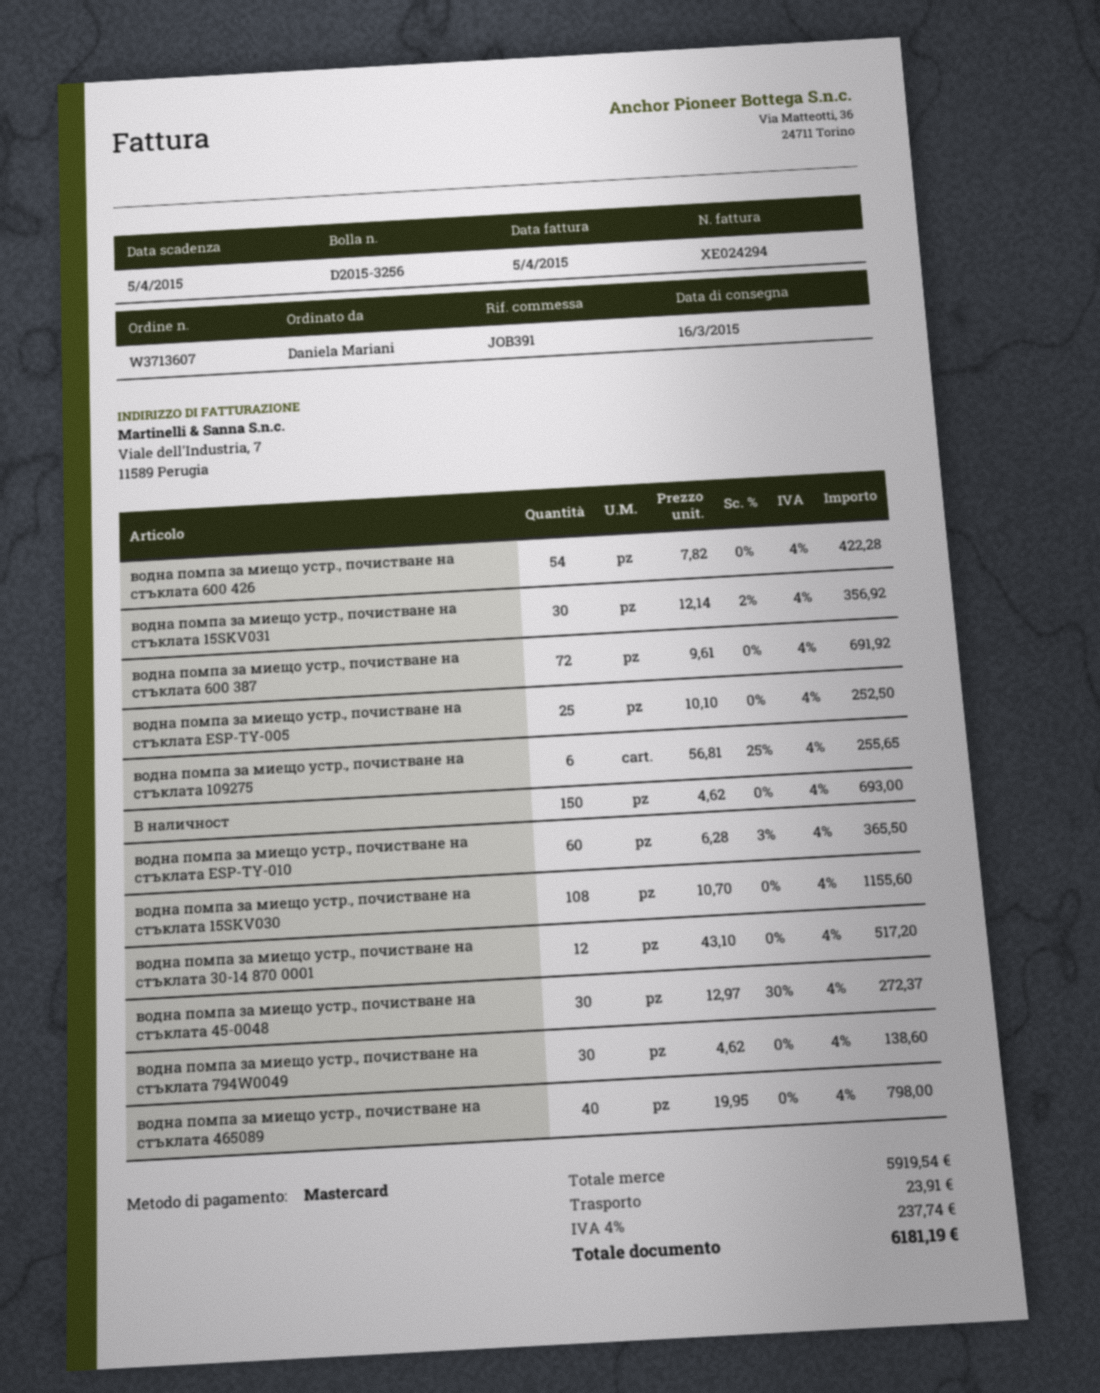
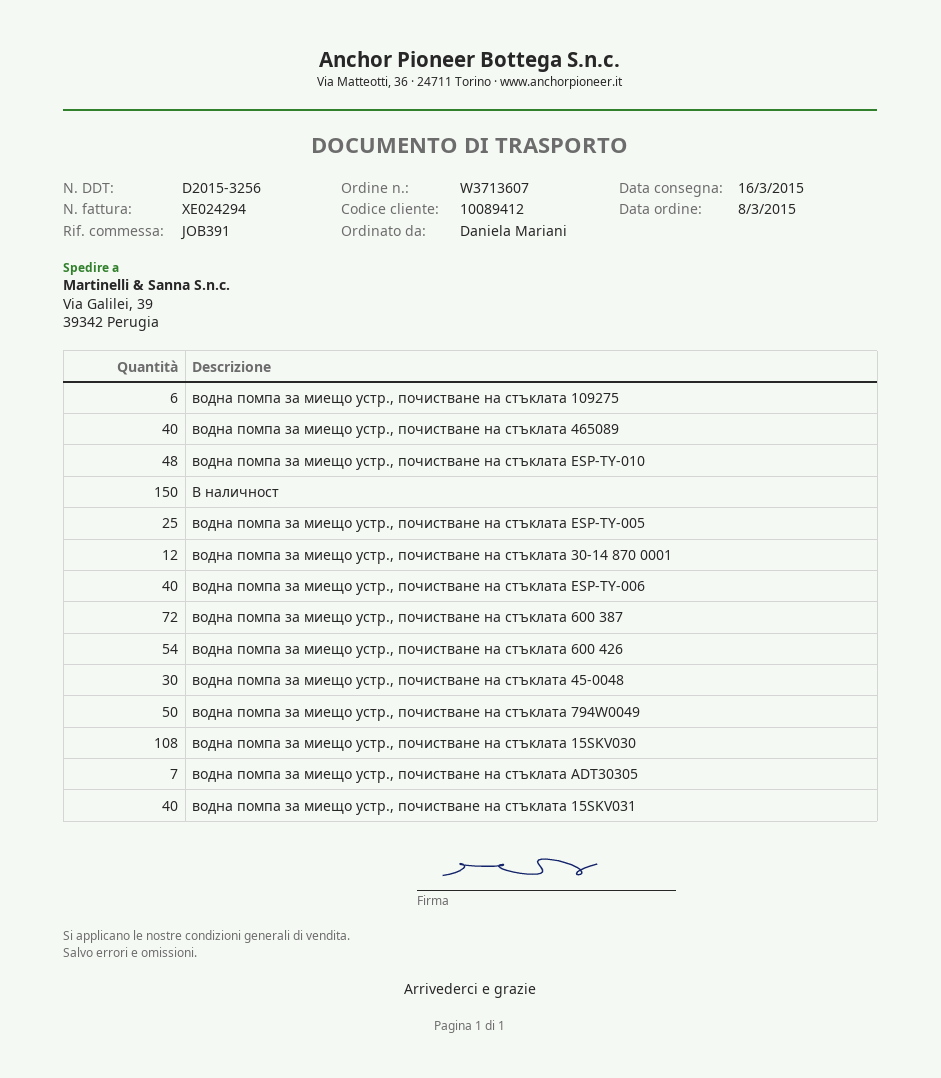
водна помпа за миещо устр., почистване на стъклата 15SKV031: 30 -> 40
водна помпа за миещо устр., почистване на стъклата ESP-TY-010: 60 -> 48
водна помпа за миещо устр., почистване на стъклата 794W0049: 30 -> 50
водна помпа за миещо устр., почистване на стъклата ESP-TY-006: none -> 40
водна помпа за миещо устр., почистване на стъклата ADT30305: none -> 7

